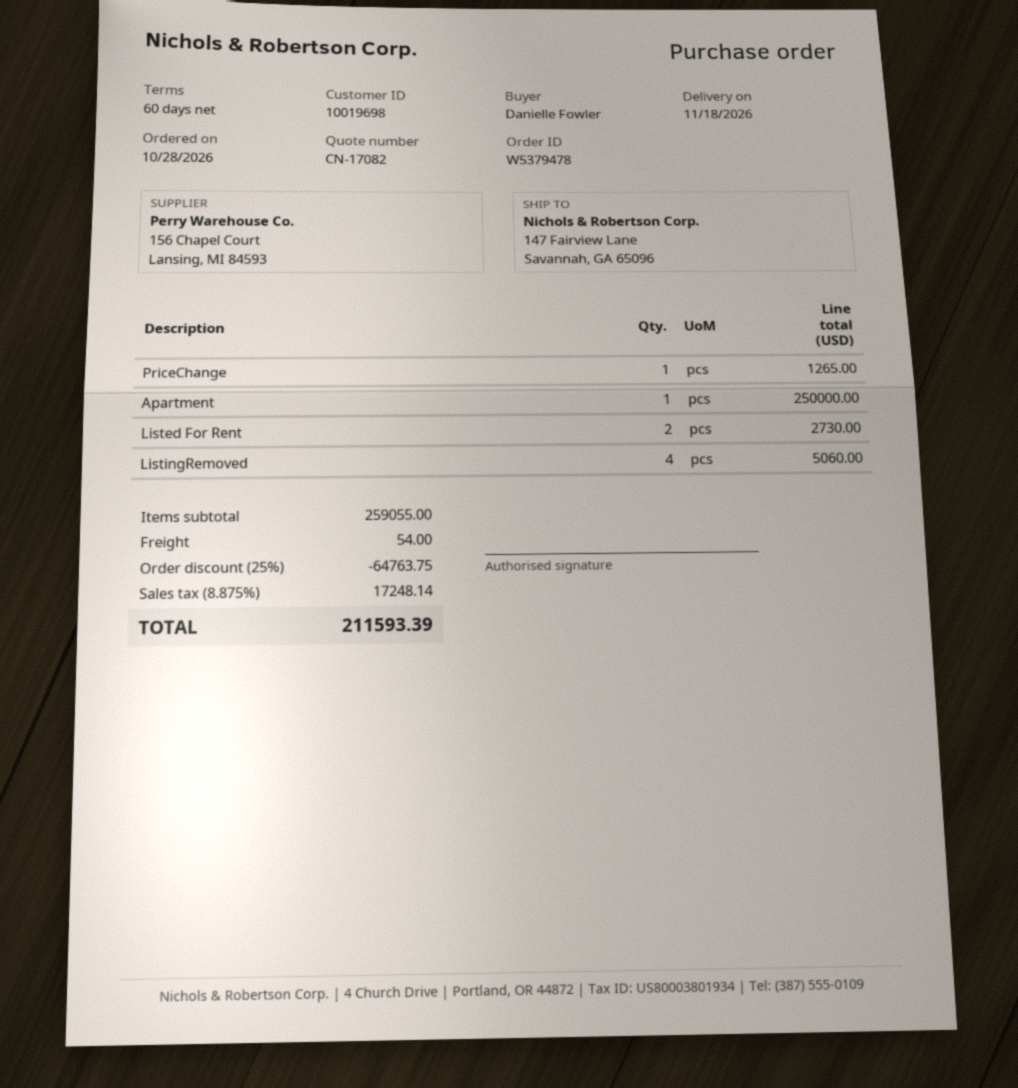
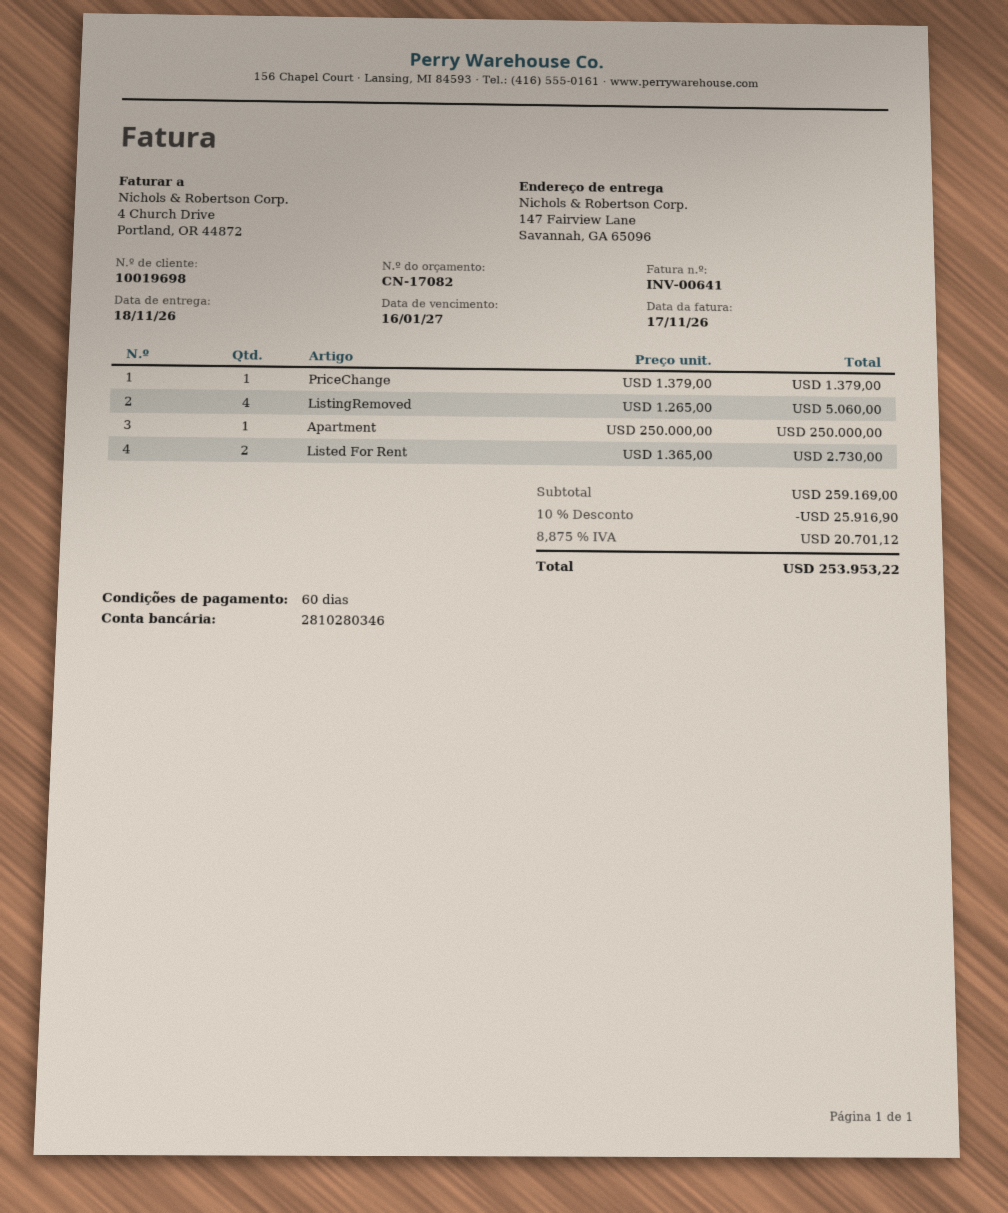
PriceChange: 1 for 1265.00 -> 1 for 1379.00
subtotal: 259055.00 -> 259169.00
discount: 25% = 64763.75 -> 10% = 25916.90
shipping: 54.00 -> none
tax: 8.875% = 17248.14 -> 8.875% = 20701.12
total: 211593.39 -> 253953.22

